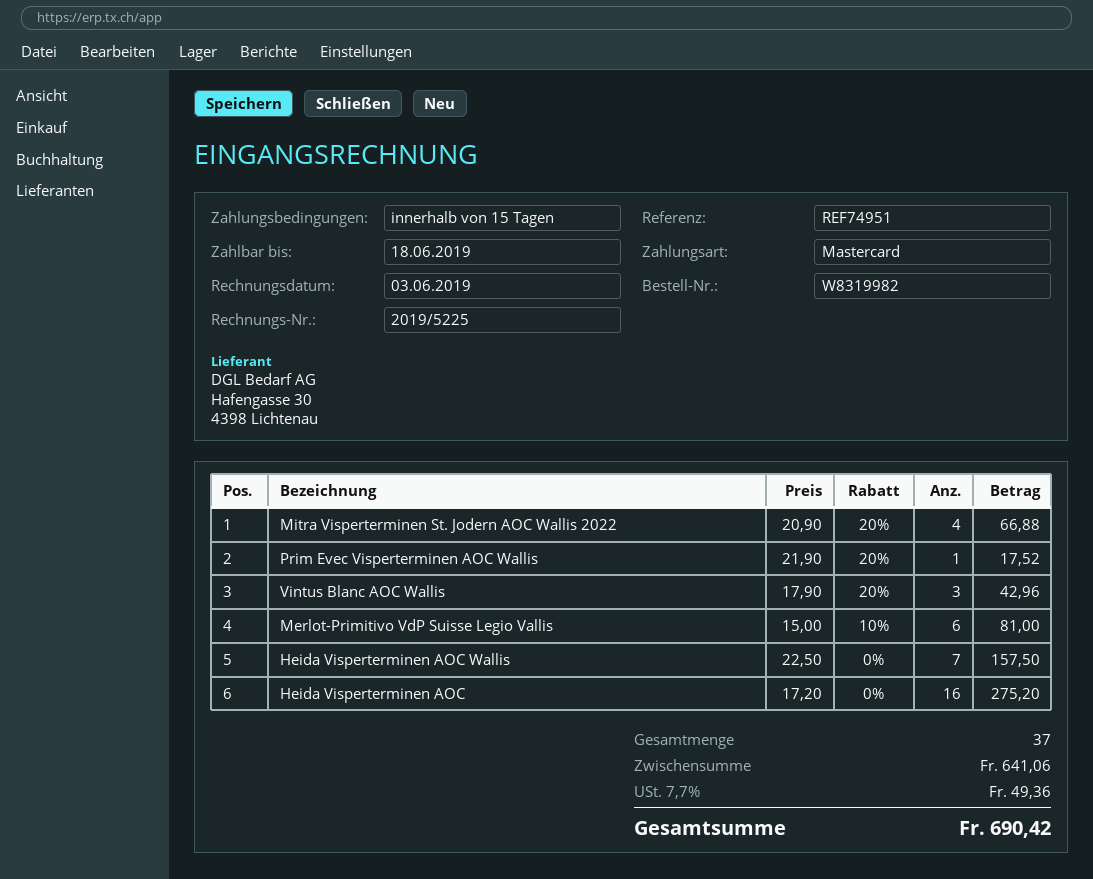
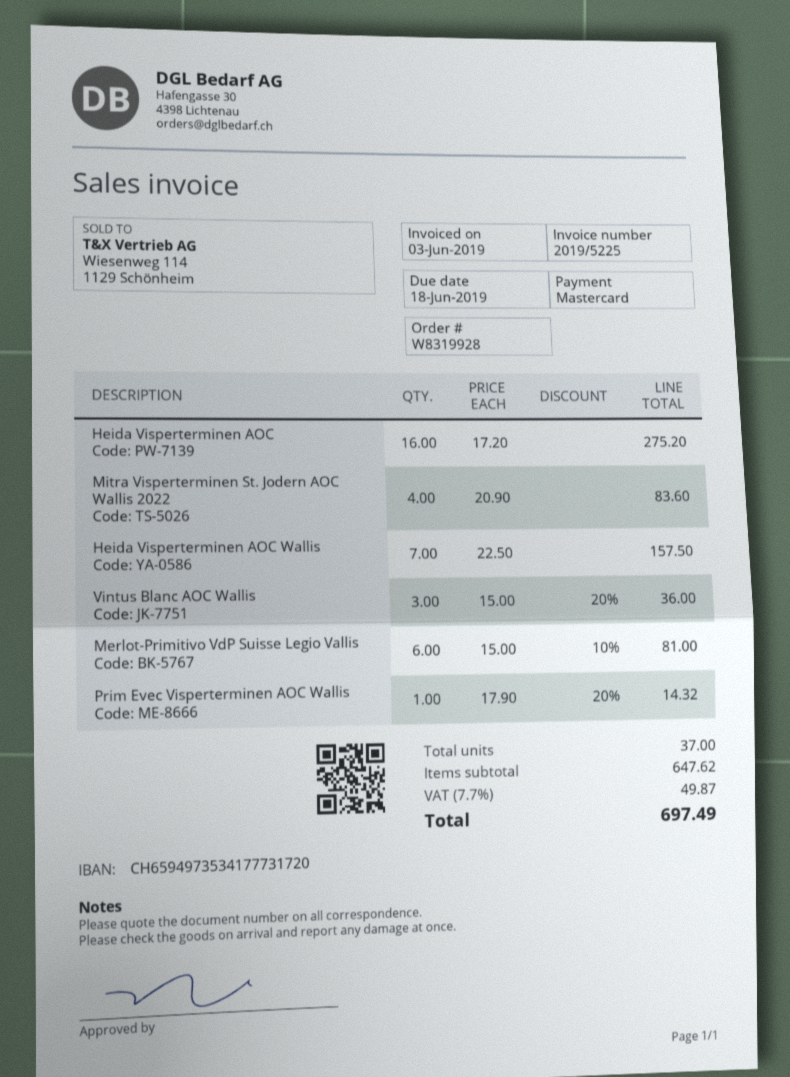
order number: W8319982 -> W8319928
Mitra Visperterminen St. Jodern AOC Wallis 2022: 4 x 20.90 - 20% = 66.88 -> 4 x 20.90 = 83.60
Prim Evec Visperterminen AOC Wallis: 1 x 21.90 - 20% = 17.52 -> 1 x 17.90 - 20% = 14.32
Vintus Blanc AOC Wallis: 3 x 17.90 - 20% = 42.96 -> 3 x 15.00 - 20% = 36.00
subtotal: 641.06 -> 647.62
tax: 7.7% = 49.36 -> 7.7% = 49.87
total: 690.42 -> 697.49

